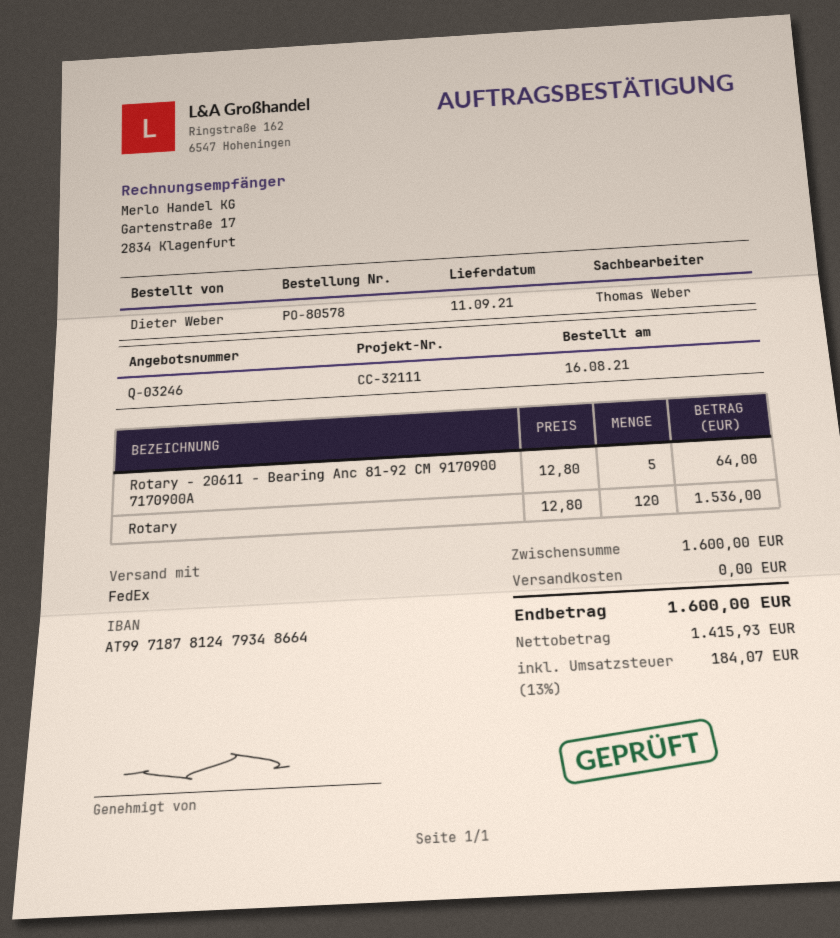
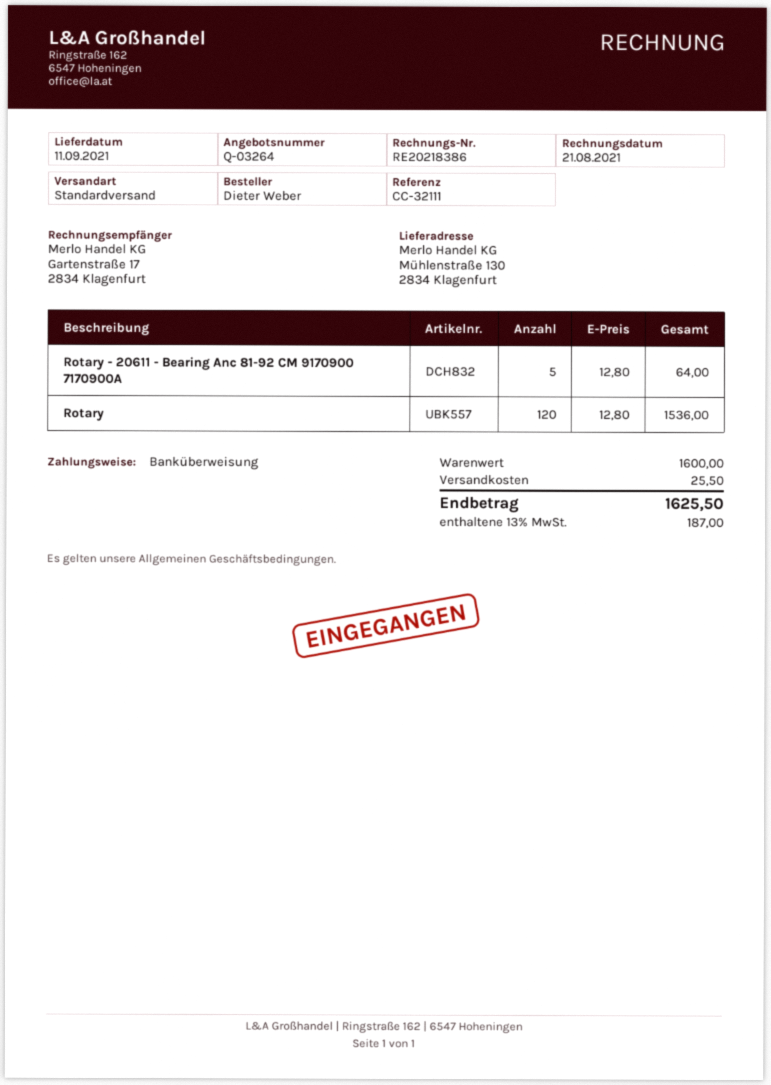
quote number: Q-03246 -> Q-03264
shipping method: FedEx -> standard
shipping: 0.00 -> 25.50
tax: 13% = 184.07 -> 13% = 187.00
total: 1600.00 -> 1625.50

